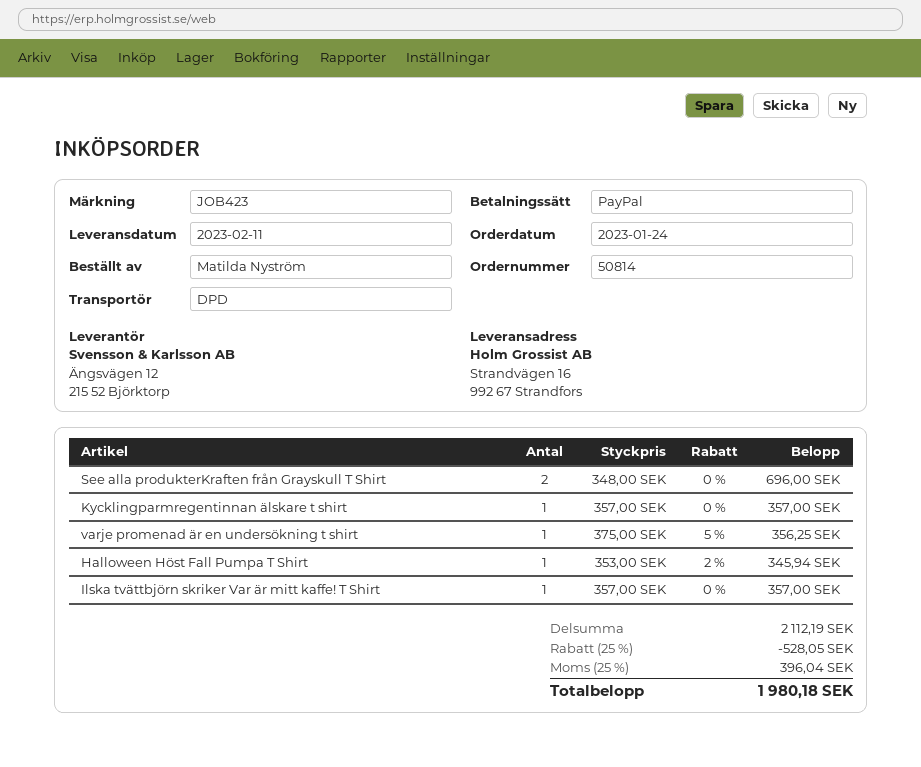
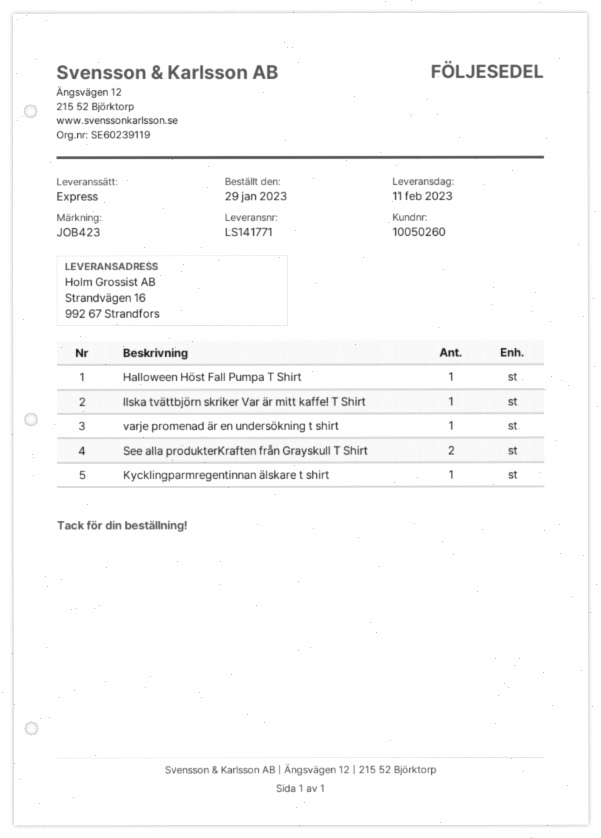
order date: 2023-01-24 -> 2023-01-29
shipping method: DPD -> express

